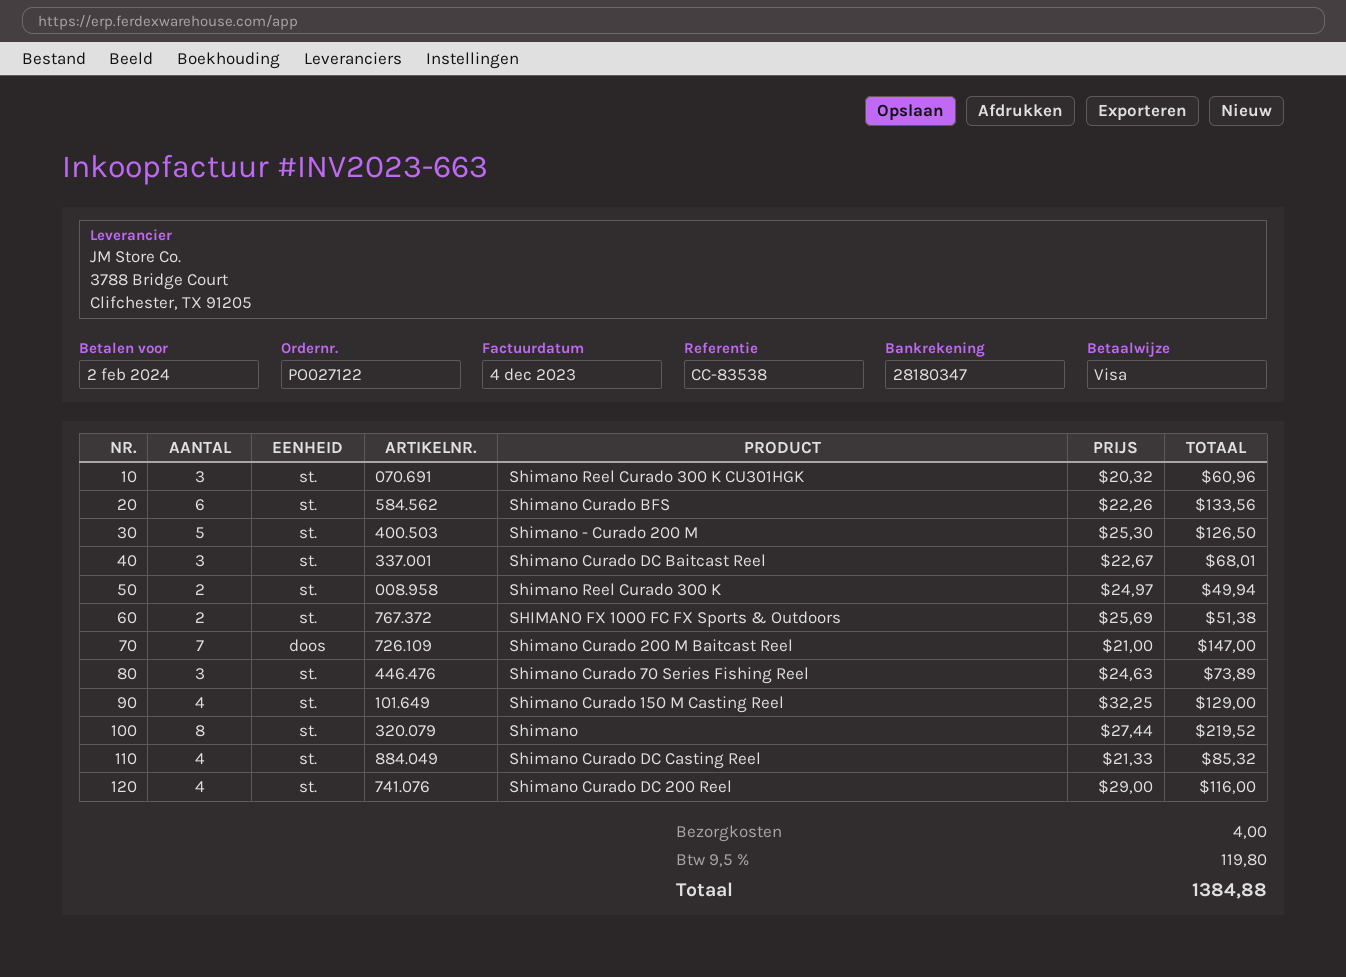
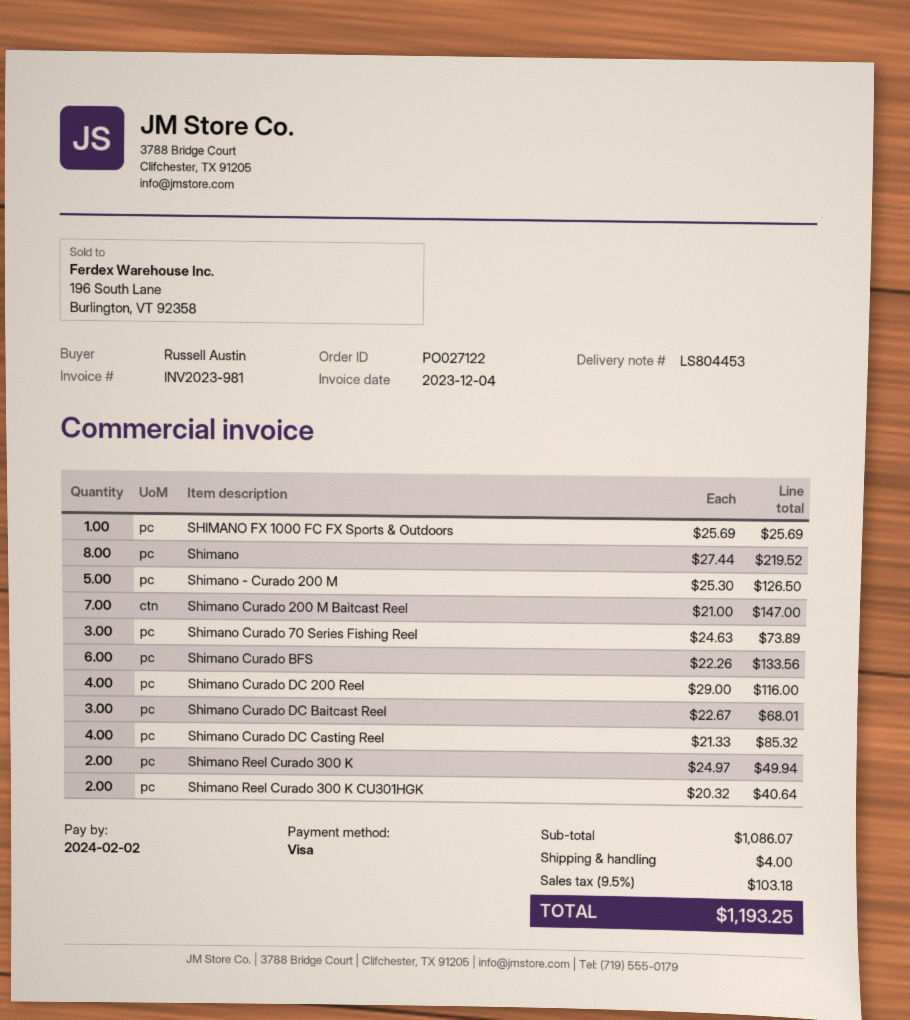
invoice number: INV2023-663 -> INV2023-981
Shimano Reel Curado 300 K CU301HGK: 3 x 20.32 = 60.96 -> 2 x 20.32 = 40.64
SHIMANO FX 1000 FC FX Sports & Outdoors: 2 x 25.69 = 51.38 -> 1 x 25.69 = 25.69
Shimano Curado 150 M Casting Reel: 4 x 32.25 = 129.00 -> none
tax: 9.5% = 119.80 -> 9.5% = 103.18
total: 1384.88 -> 1193.25

